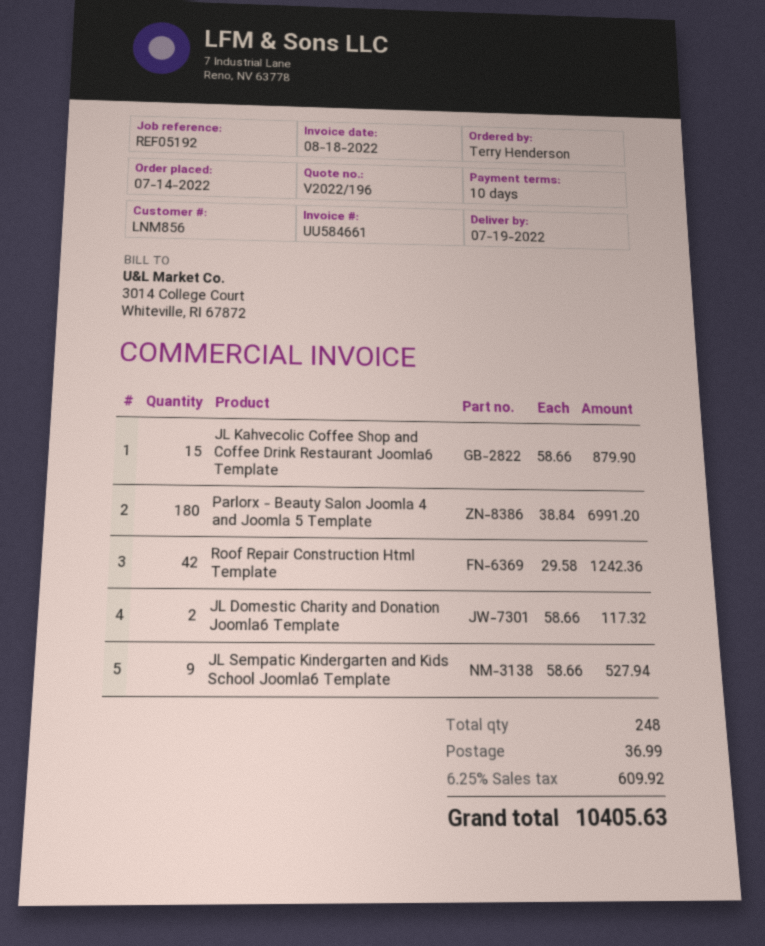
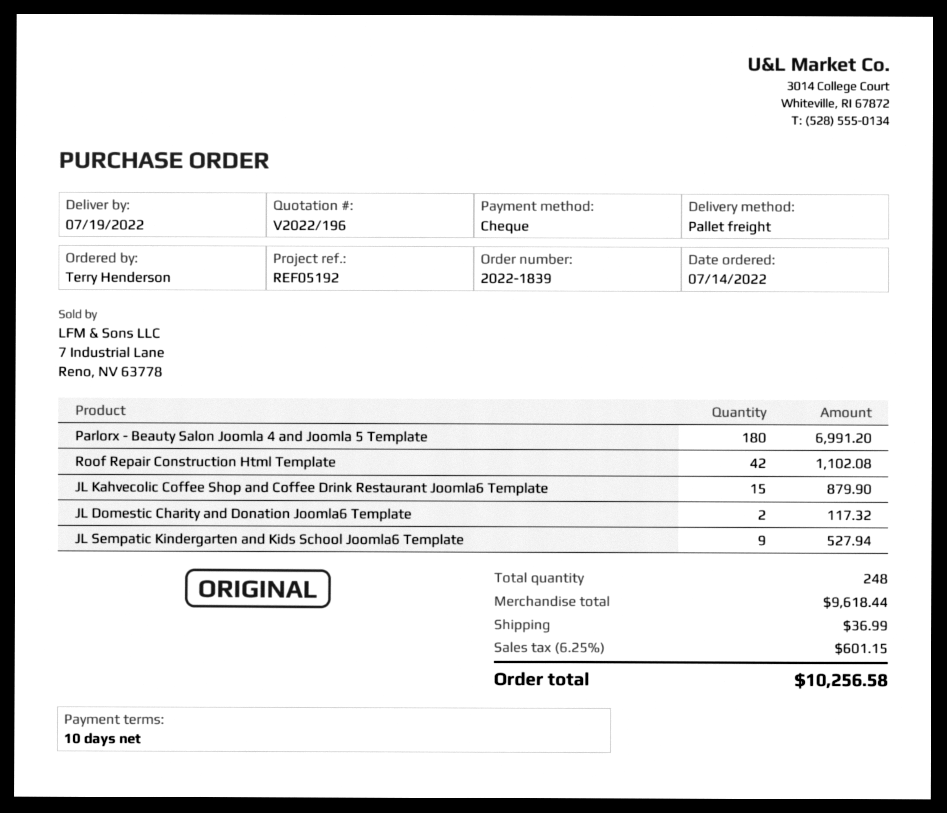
Roof Repair Construction Html Template: 42 for 1242.36 -> 42 for 1102.08
tax: 6.25% = 609.92 -> 6.25% = 601.15
total: 10405.63 -> 10256.58

